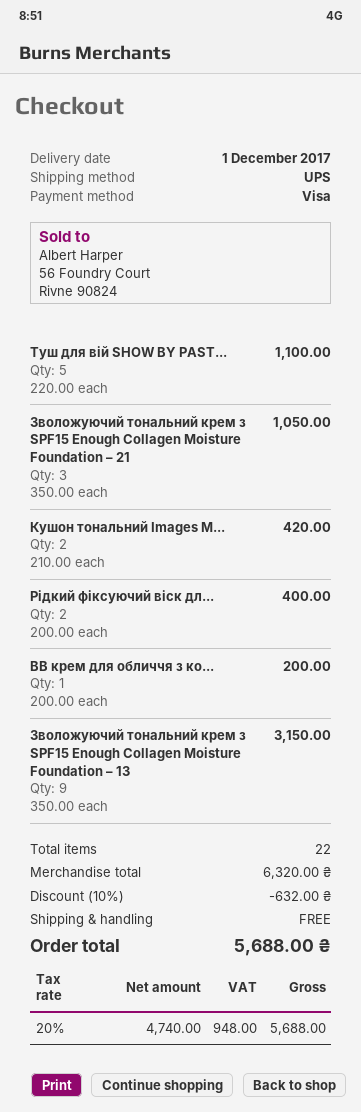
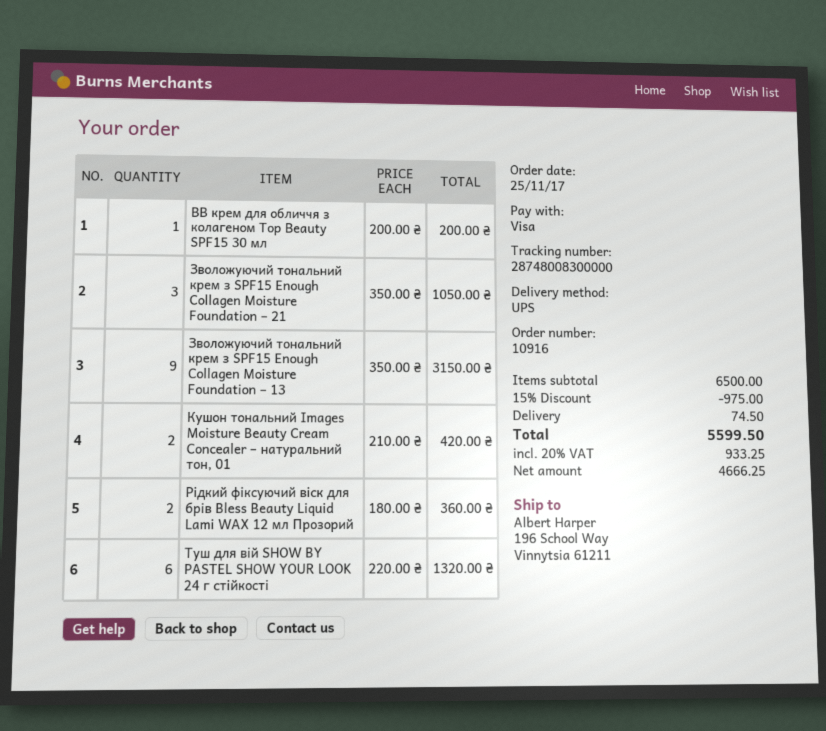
Туш для вій SHOW BY PAST...: 5 x 220.00 = 1100.00 -> 6 x 220.00 = 1320.00
Рідкий фіксуючий віск дл...: 2 x 200.00 = 400.00 -> 2 x 180.00 = 360.00
subtotal: 6320.00 -> 6500.00
discount: 10% = 632.00 -> 15% = 975.00
shipping: 0.00 -> 74.50
net: 4740.00 -> 4666.25
tax: 20% = 948.00 -> 20% = 933.25
total: 5688.00 -> 5599.50

